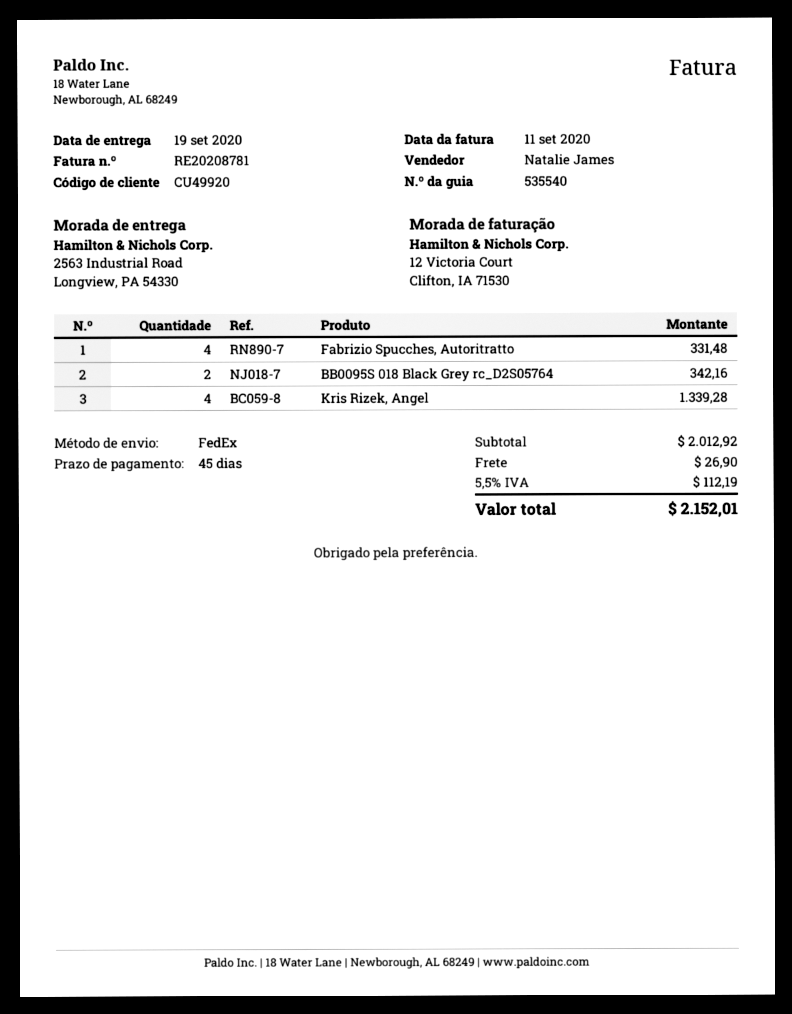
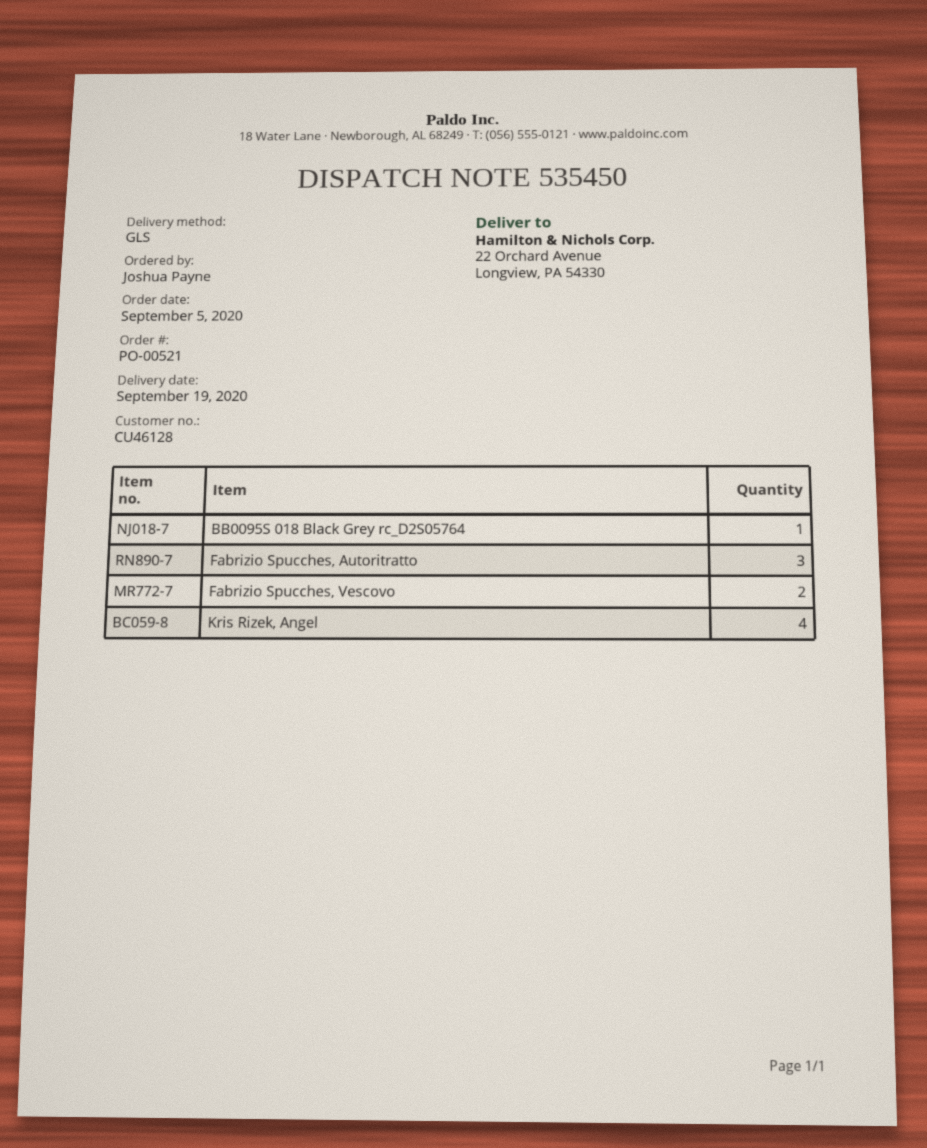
delivery note number: 535540 -> 535450
customer number: CU49920 -> CU46128
shipping method: FedEx -> GLS
ship to: 2563 Industrial Road, Longview, PA 54330 -> 22 Orchard Avenue, Longview, PA 54330
Fabrizio Spucches, Autoritratto: 4 -> 3
BB0095S 018 Black Grey rc_D2S05764: 2 -> 1
Fabrizio Spucches, Vescovo: none -> 2

